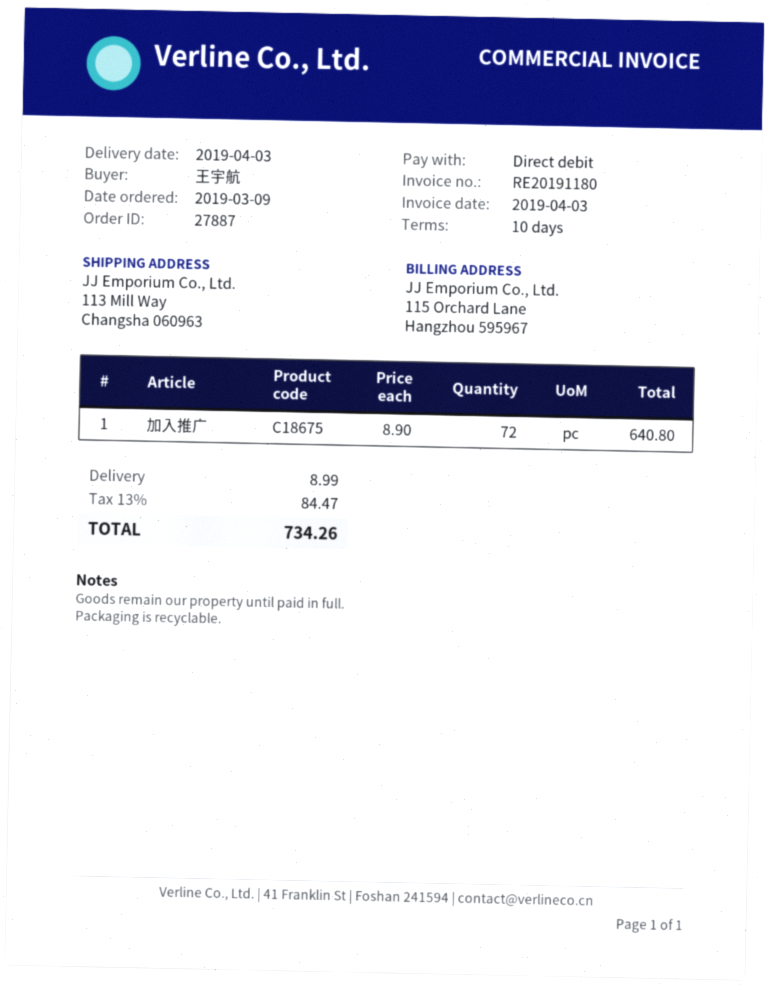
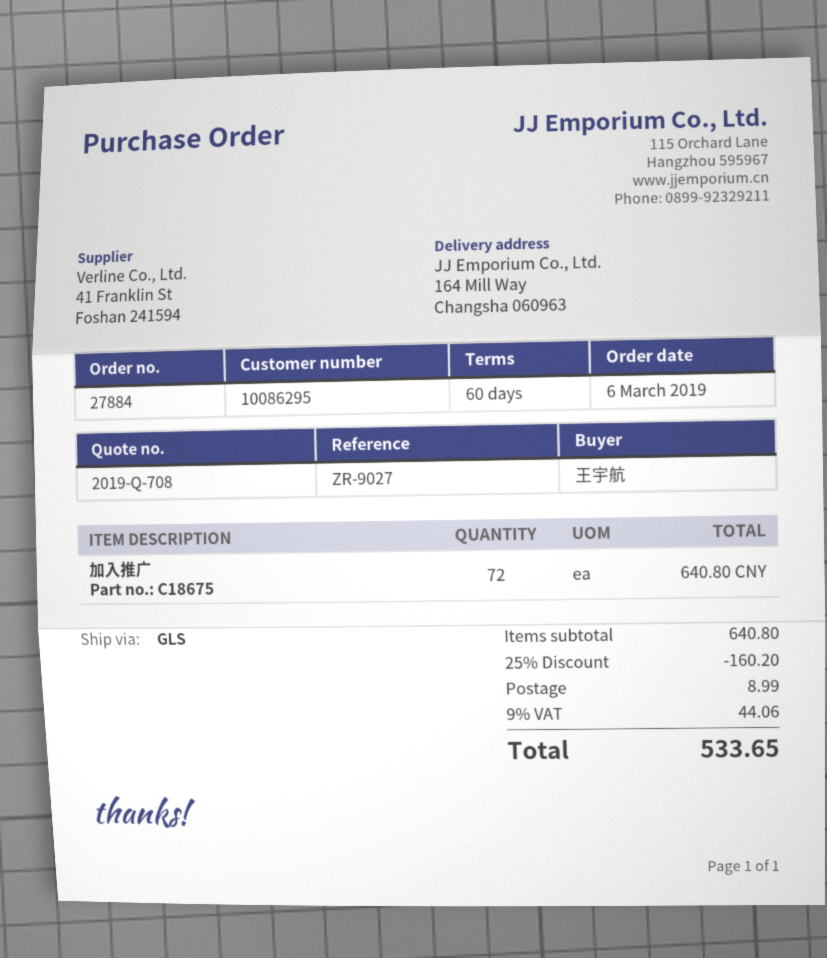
order number: 27887 -> 27884
order date: 2019-03-09 -> 2019-03-06
payment terms: 10 days -> 60 days
ship to: 113 Mill Way, Changsha 060963 -> 164 Mill Way, Changsha 060963
discount: none -> 25% = 160.20
tax: 13% = 84.47 -> 9% = 44.06
total: 734.26 -> 533.65

